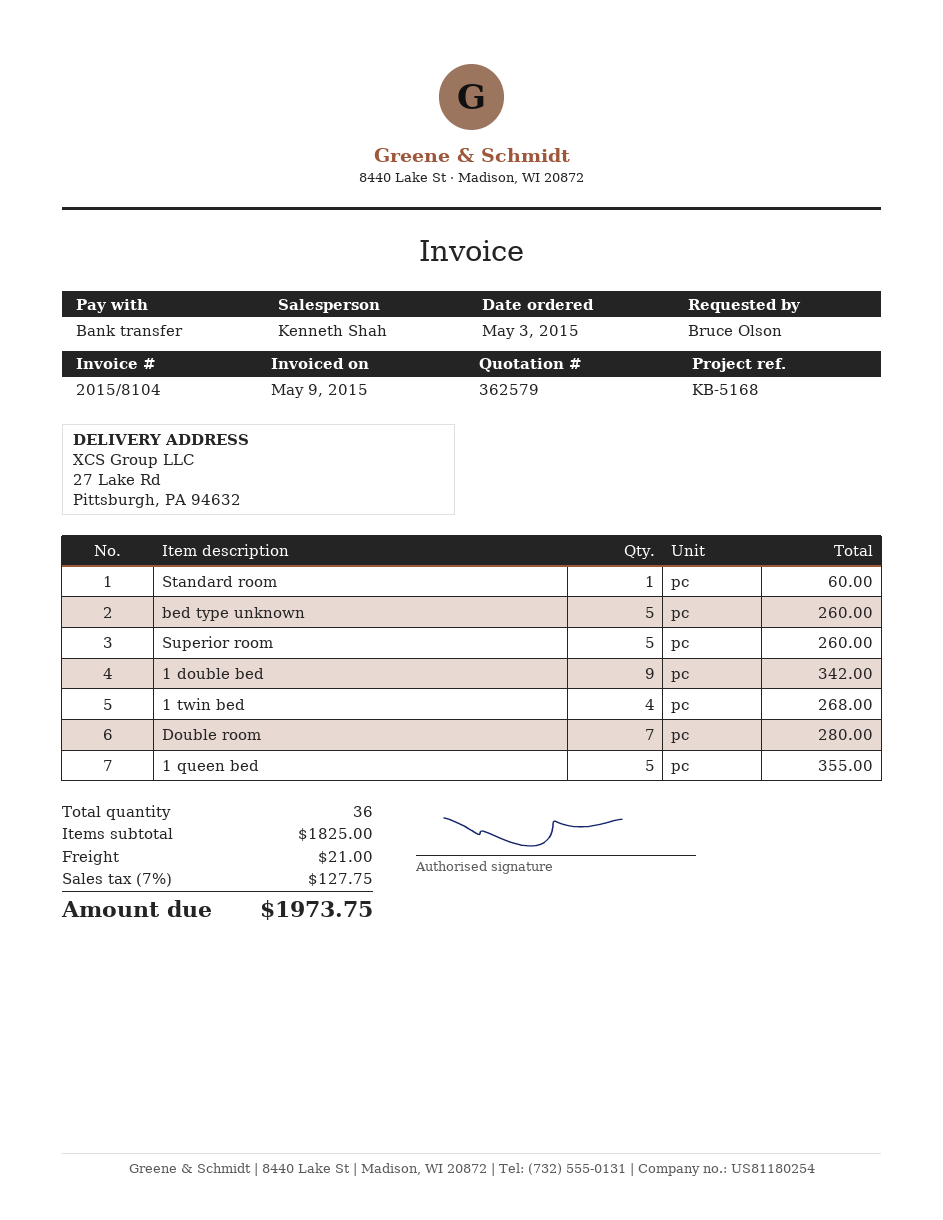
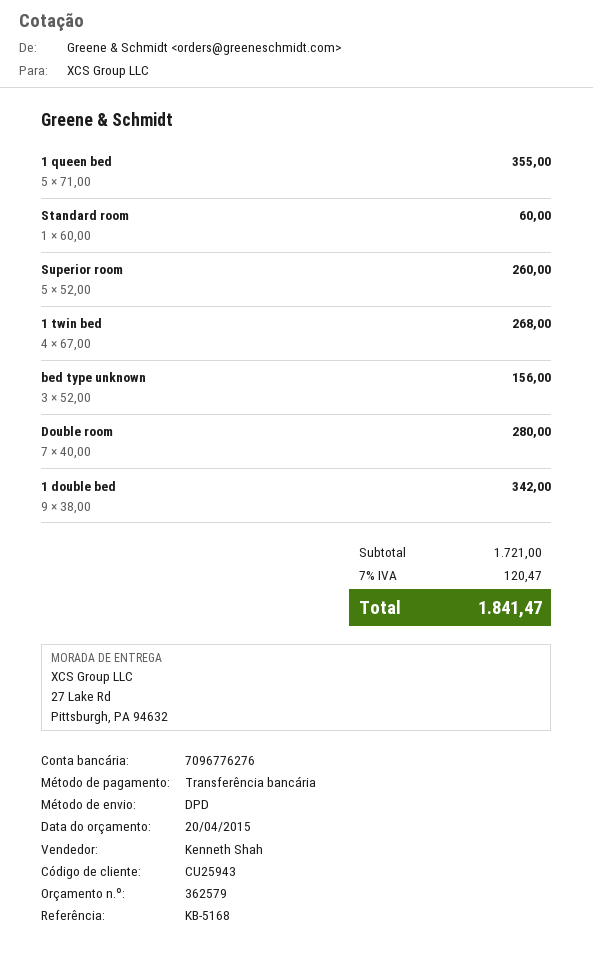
bed type unknown: 5 for 260.00 -> 3 for 156.00
subtotal: 1825.00 -> 1721.00
shipping: 21.00 -> none
tax: 7% = 127.75 -> 7% = 120.47
total: 1973.75 -> 1841.47

